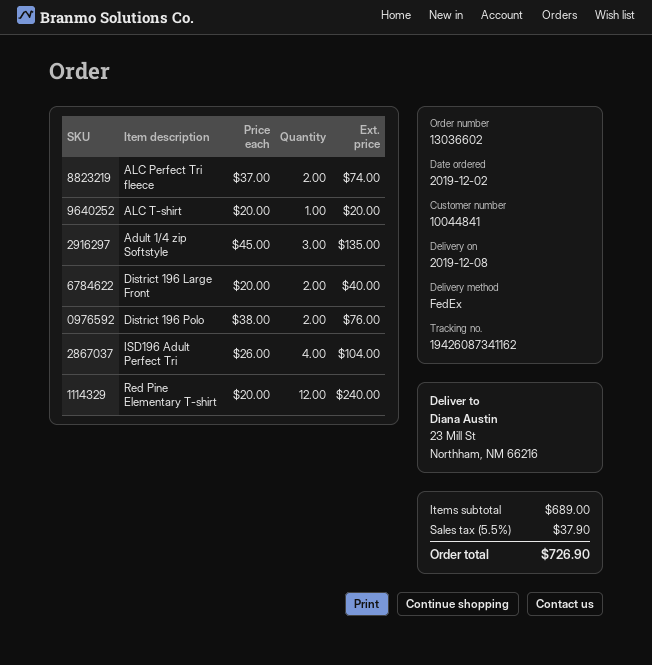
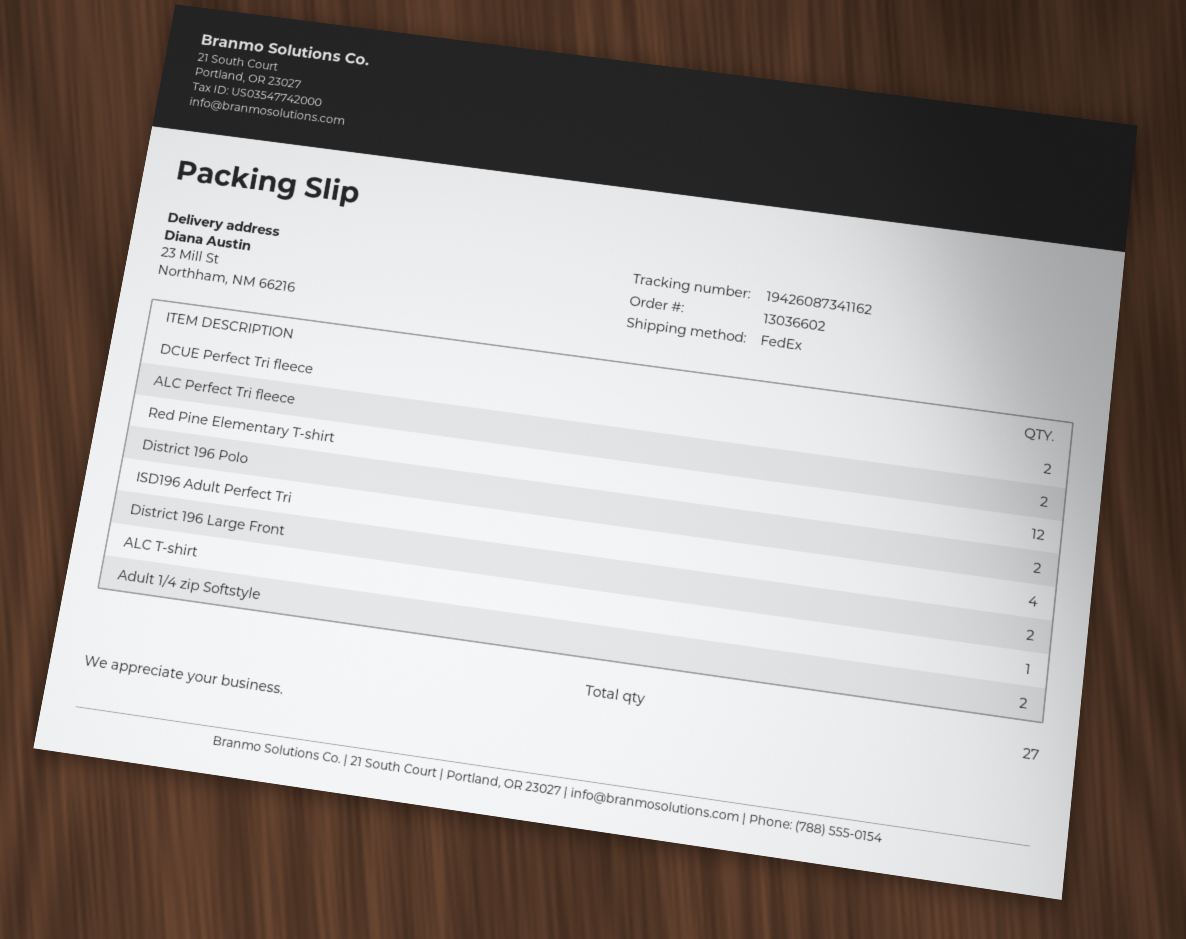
Adult 1/4 zip Softstyle: 3 -> 2
DCUE Perfect Tri fleece: none -> 2

